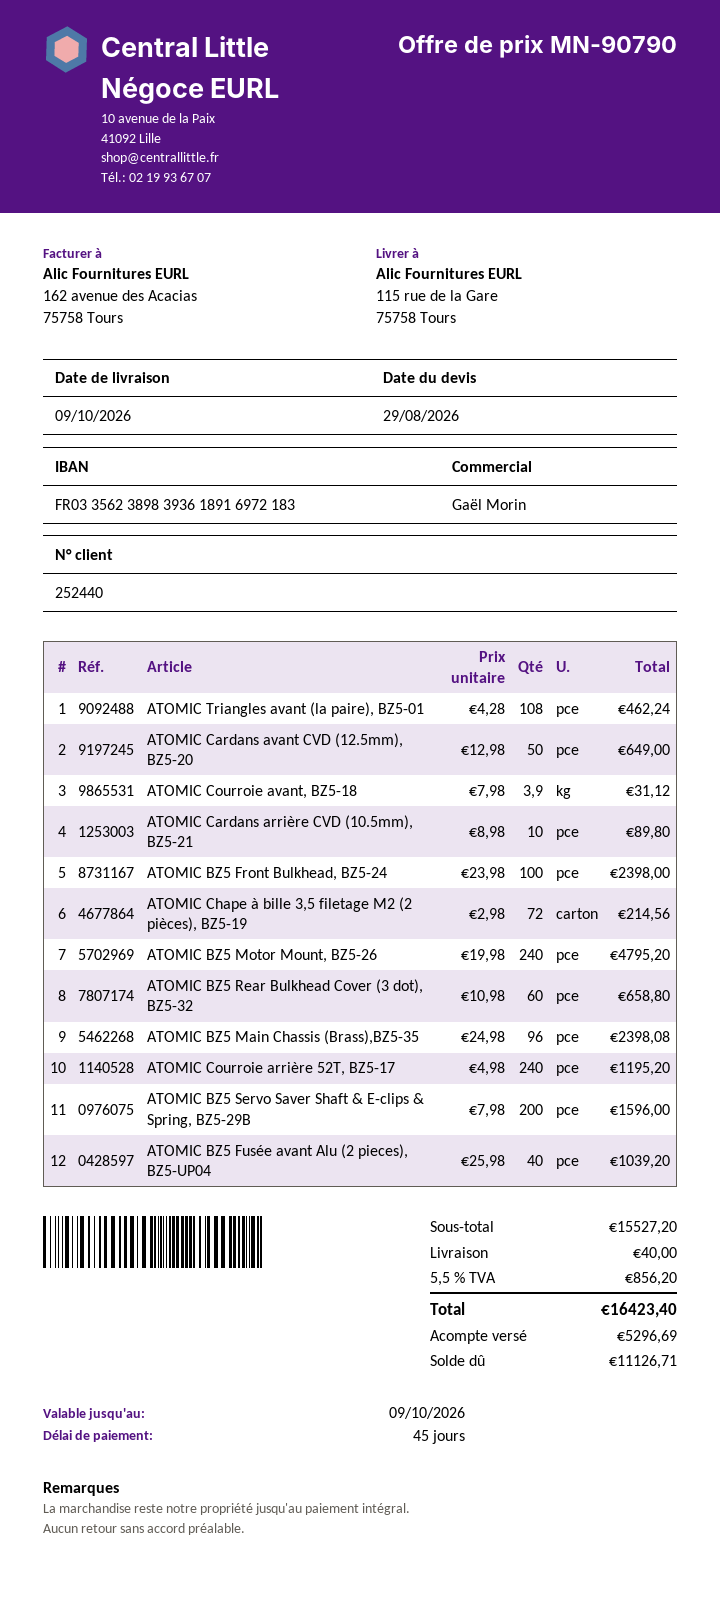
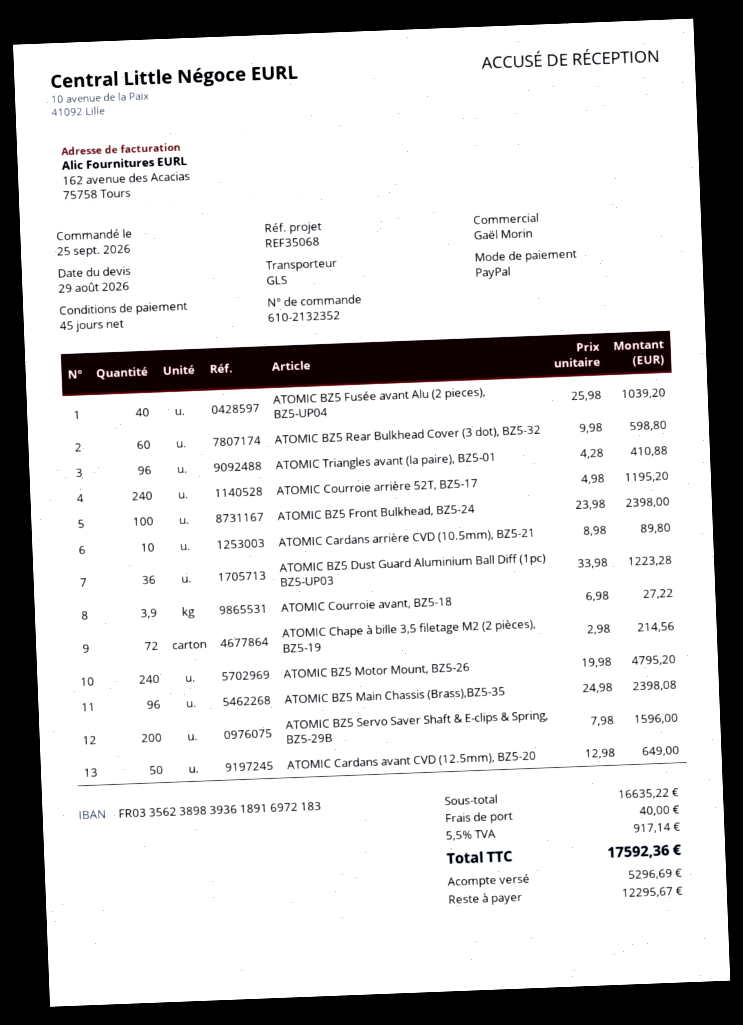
ATOMIC Triangles avant (la paire), BZ5-01: 108 x 4.28 = 462.24 -> 96 x 4.28 = 410.88
ATOMIC Courroie avant, BZ5-18: 3.9 x 7.98 = 31.12 -> 3.9 x 6.98 = 27.22
ATOMIC BZ5 Rear Bulkhead Cover (3 dot), BZ5-32: 60 x 10.98 = 658.80 -> 60 x 9.98 = 598.80
ATOMIC BZ5 Dust Guard Aluminium Ball Diff (1pc) BZ5-UP03: none -> 36 x 33.98 = 1223.28
subtotal: 15527.20 -> 16635.22
tax: 5.5% = 856.20 -> 5.5% = 917.14
total: 16423.40 -> 17592.36
balance: 11126.71 -> 12295.67

